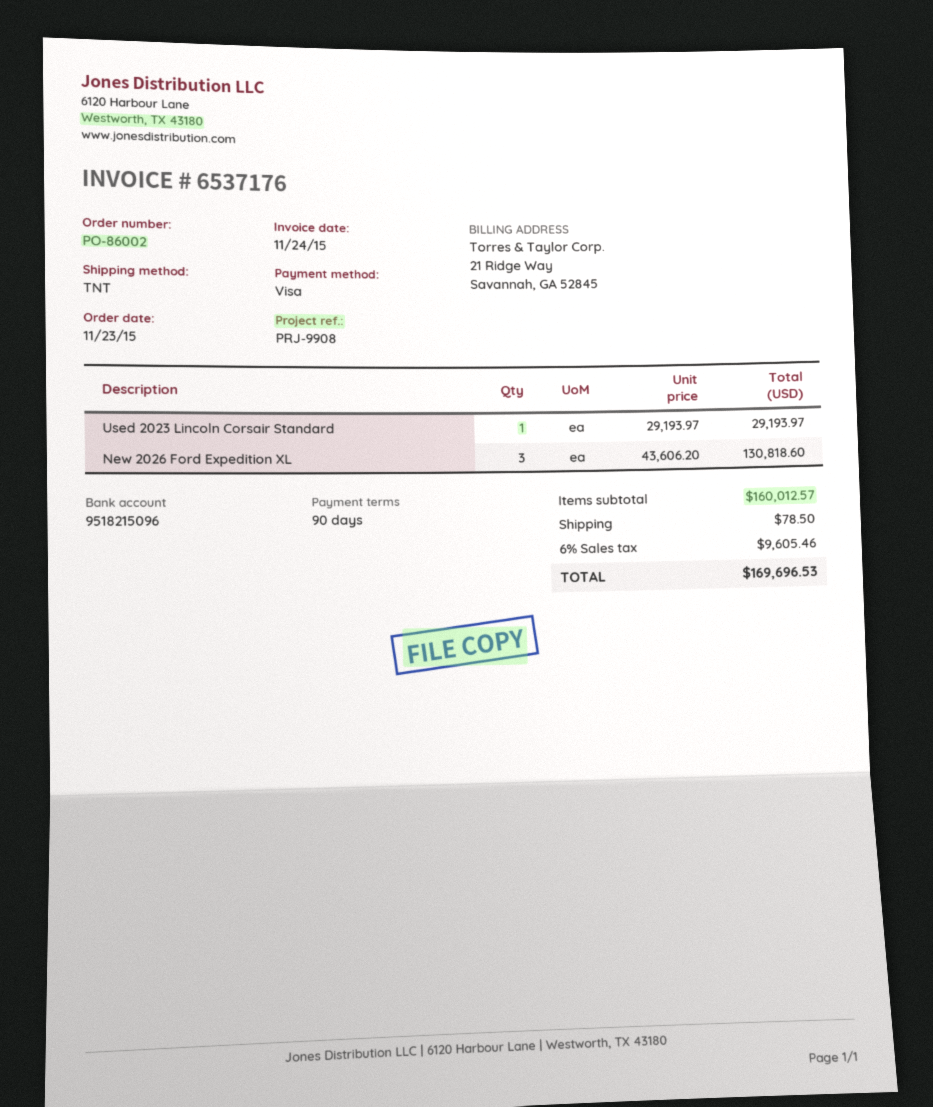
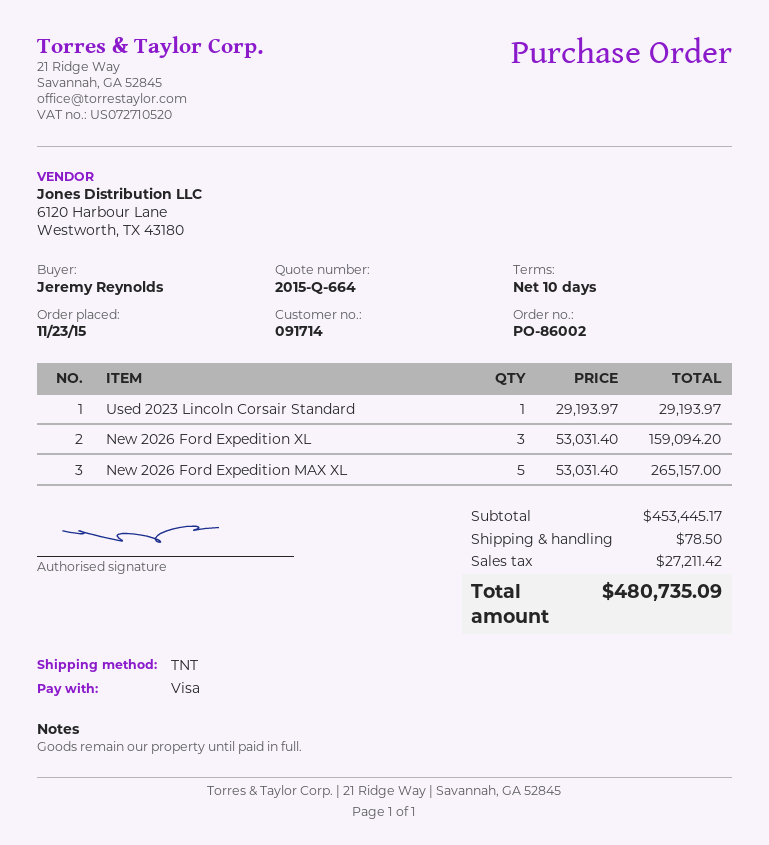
payment terms: 90 days -> 10 days
New 2026 Ford Expedition XL: 3 x 43606.20 = 130818.60 -> 3 x 53031.40 = 159094.20
New 2026 Ford Expedition MAX XL: none -> 5 x 53031.40 = 265157.00
subtotal: 160012.57 -> 453445.17
tax: 9605.46 -> 27211.42
total: 169696.53 -> 480735.09

